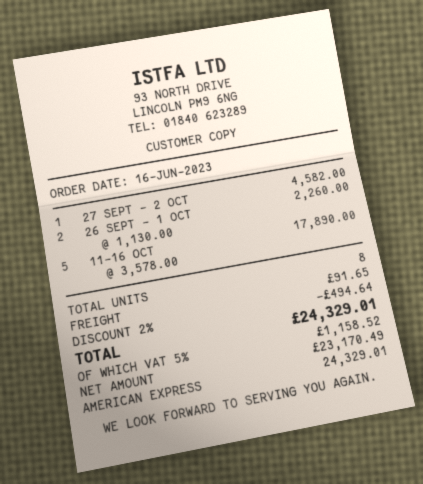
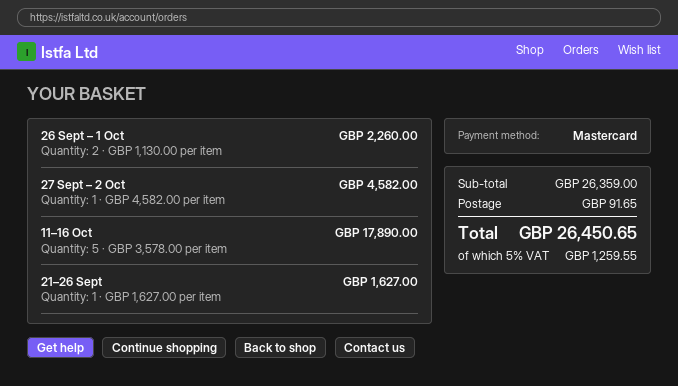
payment method: American Express -> Mastercard
21–26 Sept: none -> 1 x 1627.00 = 1627.00
discount: 2% = 494.64 -> none
tax: 5% = 1158.52 -> 5% = 1259.55
total: 24329.01 -> 26450.65

